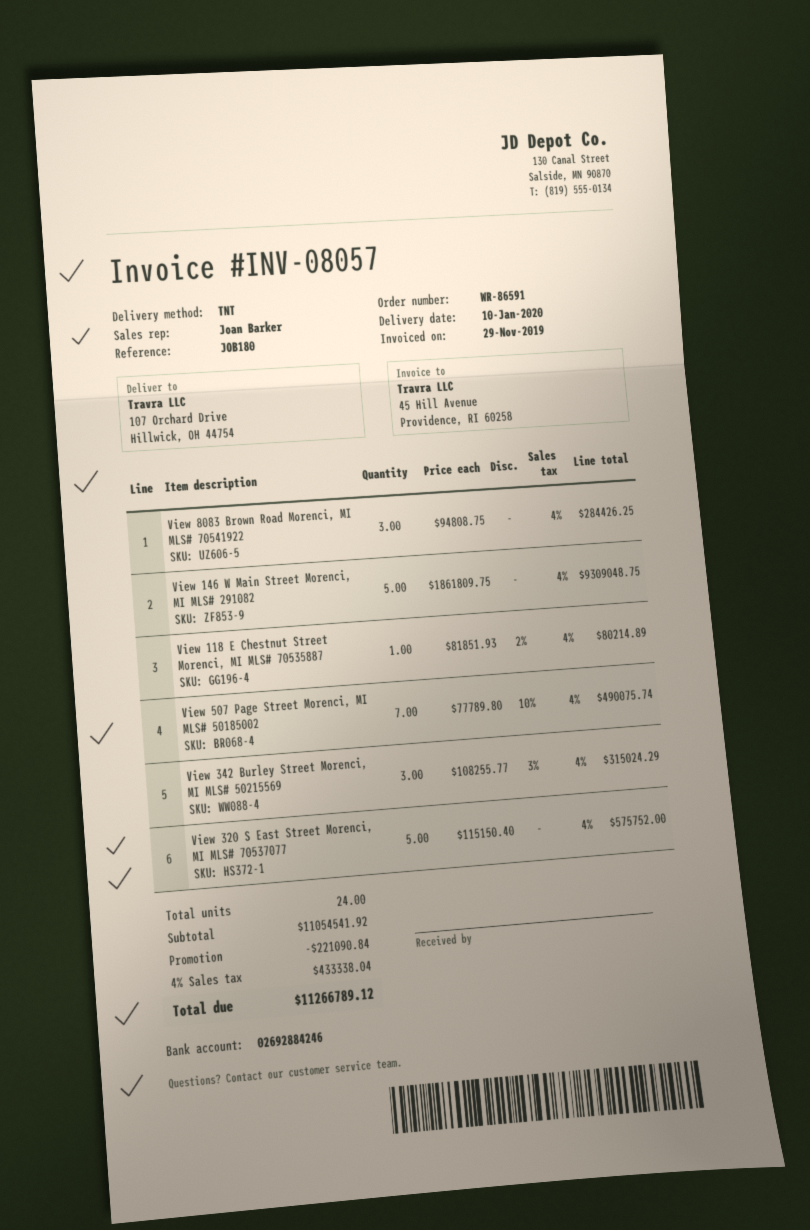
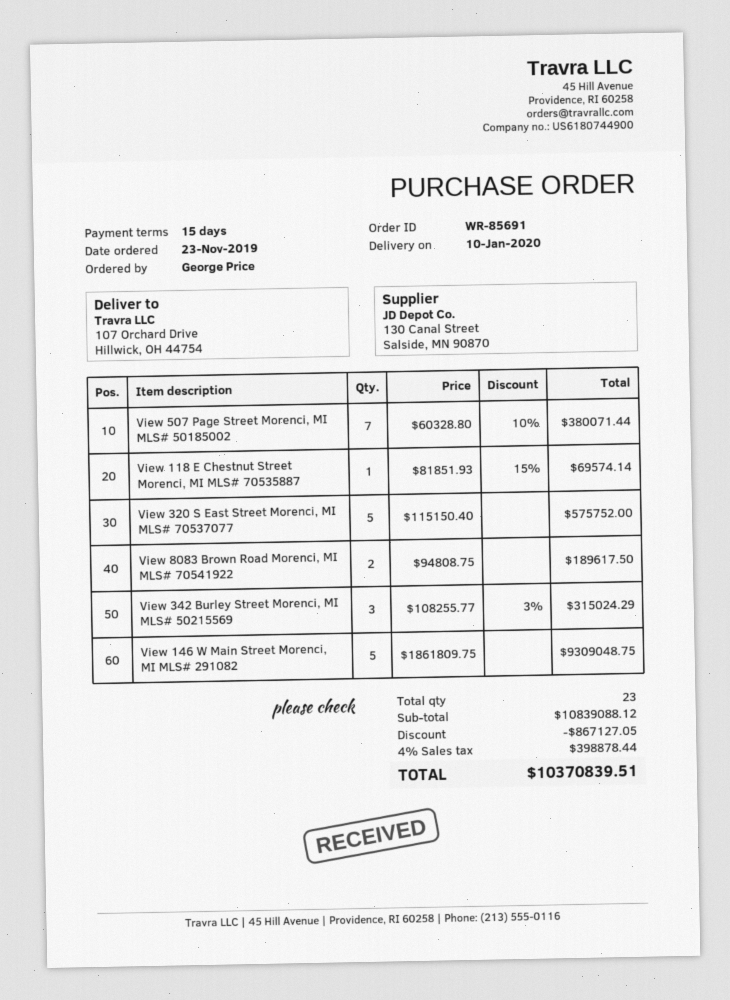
order number: WR-86591 -> WR-85691
View 8083 Brown Road Morenci, MI MLS# 70541922: 3 x 94808.75 = 284426.25 -> 2 x 94808.75 = 189617.50
View 118 E Chestnut Street Morenci, MI MLS# 70535887: 1 x 81851.93 - 2% = 80214.89 -> 1 x 81851.93 - 15% = 69574.14
View 507 Page Street Morenci, MI MLS# 50185002: 7 x 77789.80 - 10% = 490075.74 -> 7 x 60328.80 - 10% = 380071.44
total quantity: 24 -> 23
subtotal: 11054541.92 -> 10839088.12
discount: 221090.84 -> 867127.05
tax: 4% = 433338.04 -> 4% = 398878.44
total: 11266789.12 -> 10370839.51

